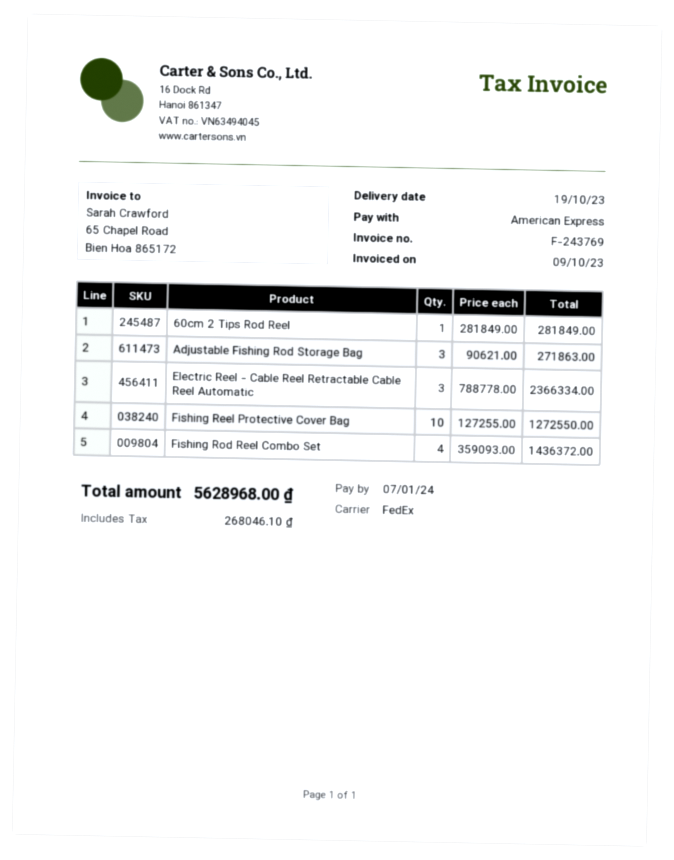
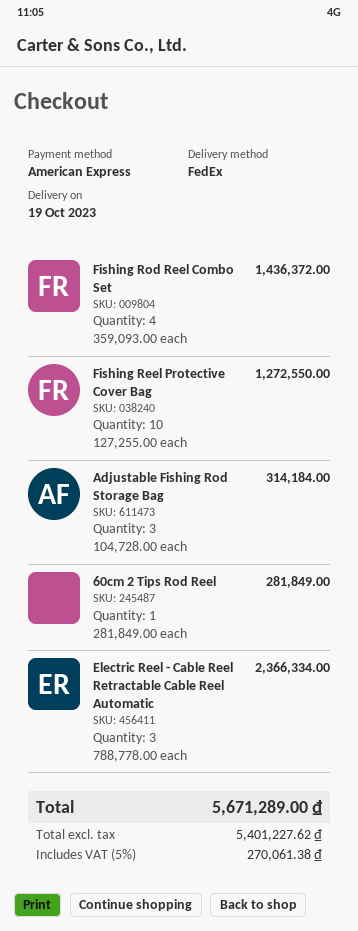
Adjustable Fishing Rod Storage Bag: 3 x 90621.00 = 271863.00 -> 3 x 104728.00 = 314184.00
tax: 268046.10 -> 270061.38
total: 5628968.00 -> 5671289.00

